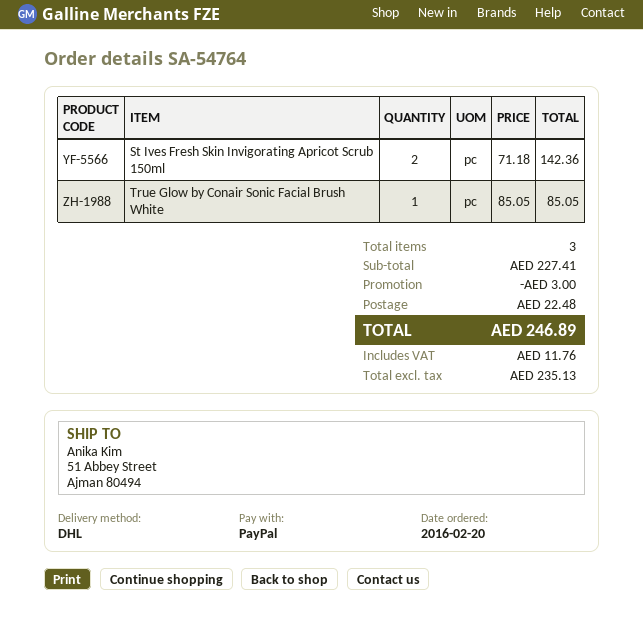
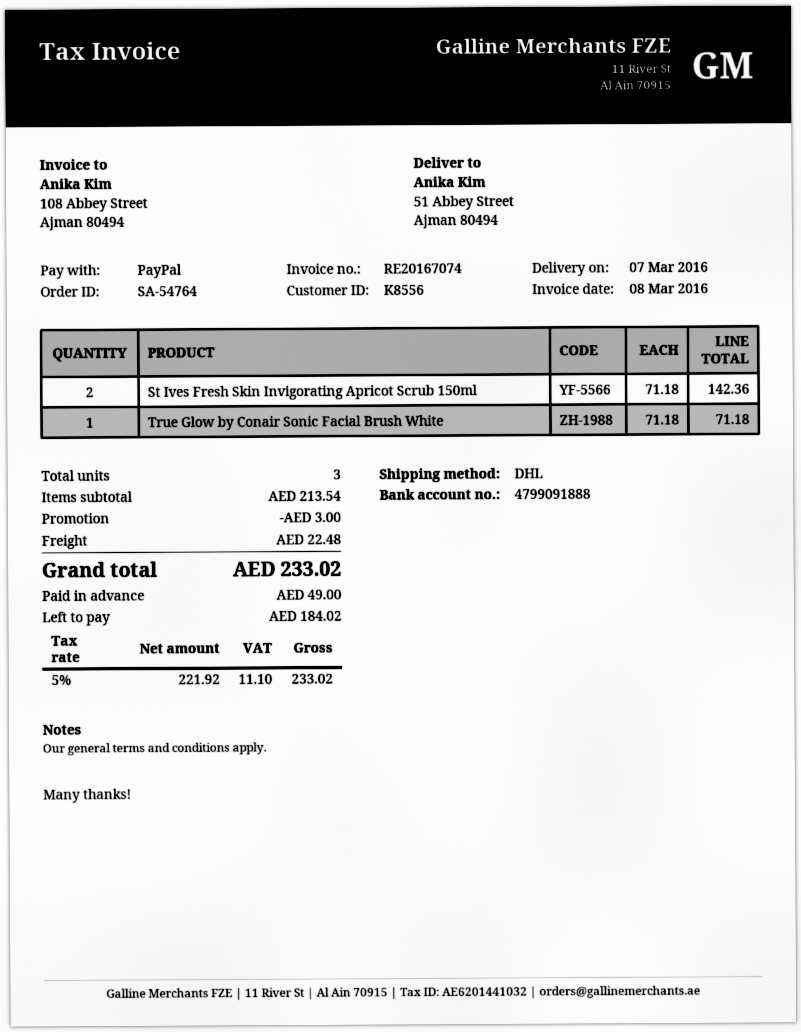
True Glow by Conair Sonic Facial Brush White: 1 x 85.05 = 85.05 -> 1 x 71.18 = 71.18
subtotal: 227.41 -> 213.54
net: 235.13 -> 221.92
tax: 11.76 -> 11.10
total: 246.89 -> 233.02

